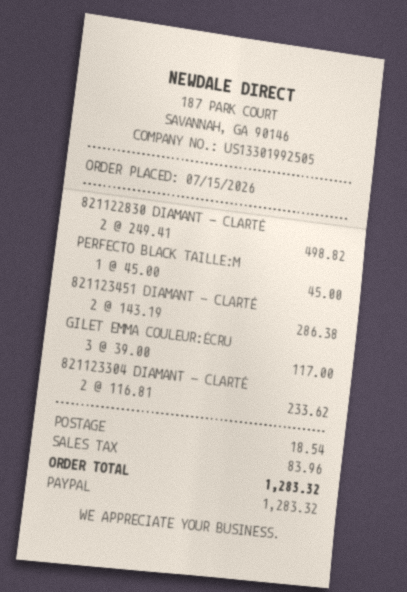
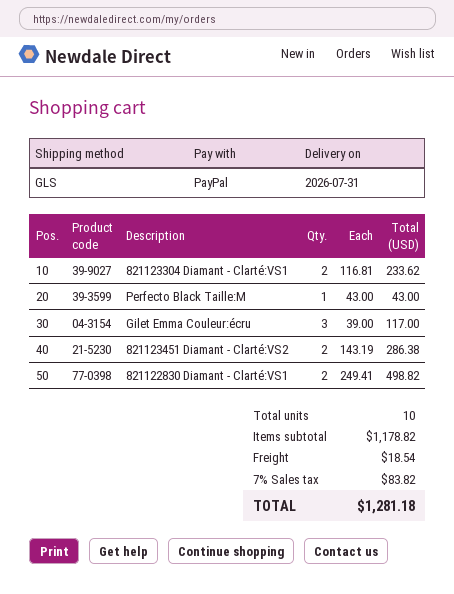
PERFECTO BLACK TAILLE:M: 1 x 45.00 = 45.00 -> 1 x 43.00 = 43.00
tax: 83.96 -> 83.82
total: 1283.32 -> 1281.18

